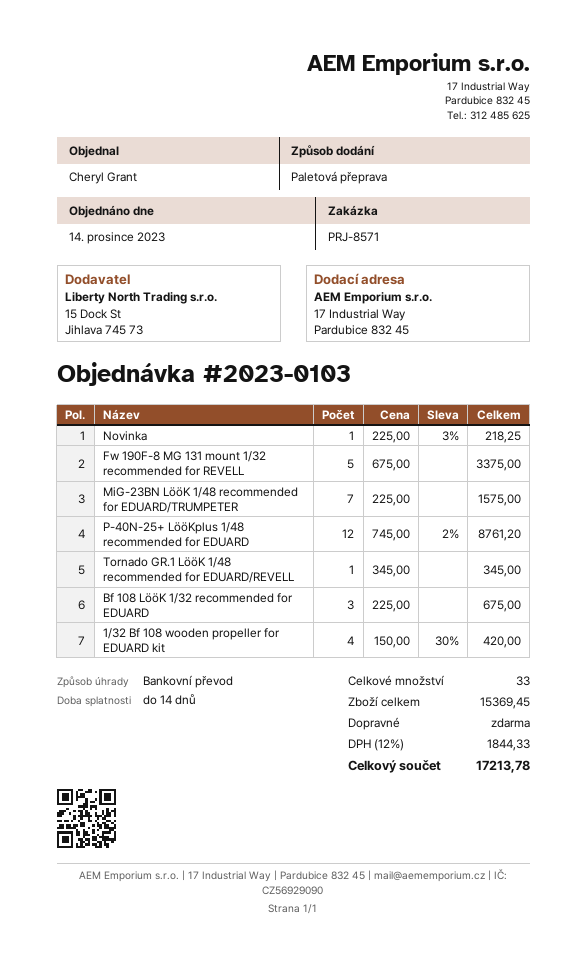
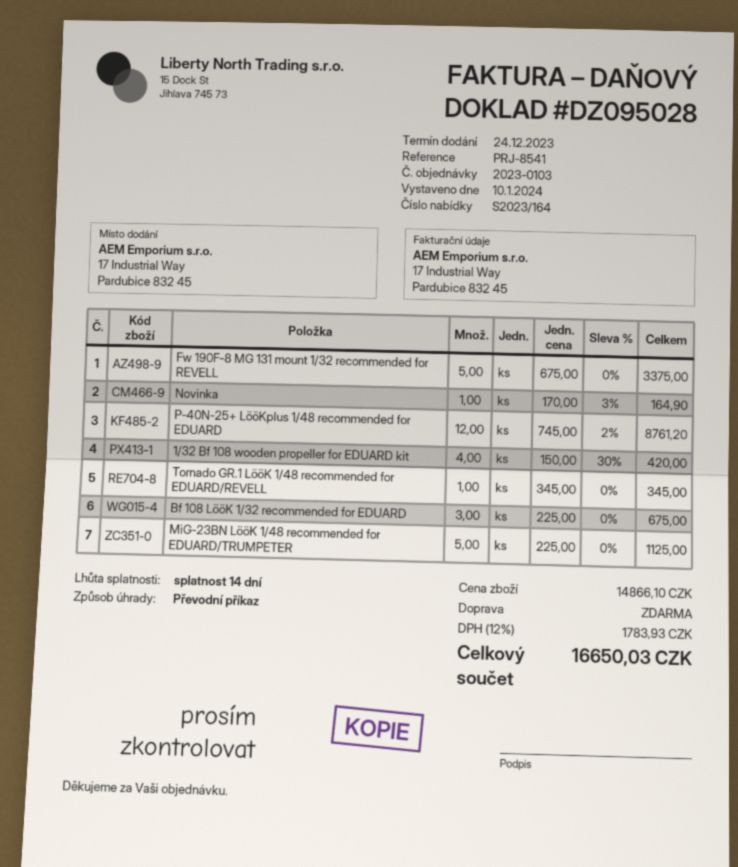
reference: PRJ-8571 -> PRJ-8541
Novinka: 1 x 225.00 - 3% = 218.25 -> 1 x 170.00 - 3% = 164.90
MiG-23BN LööK 1/48 recommended for EDUARD/TRUMPETER: 7 x 225.00 = 1575.00 -> 5 x 225.00 = 1125.00
subtotal: 15369.45 -> 14866.10
tax: 12% = 1844.33 -> 12% = 1783.93
total: 17213.78 -> 16650.03

